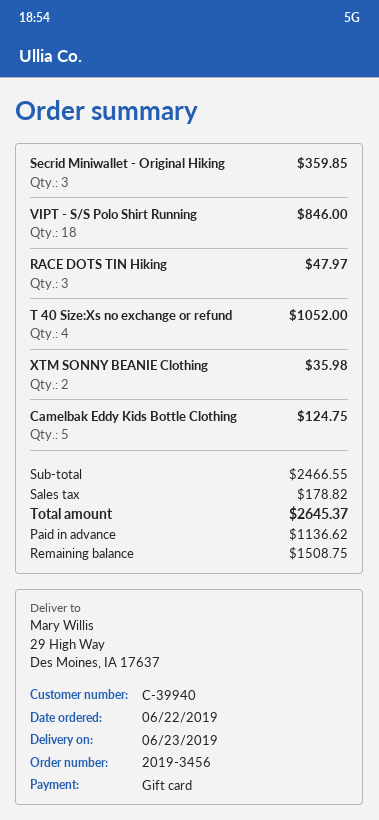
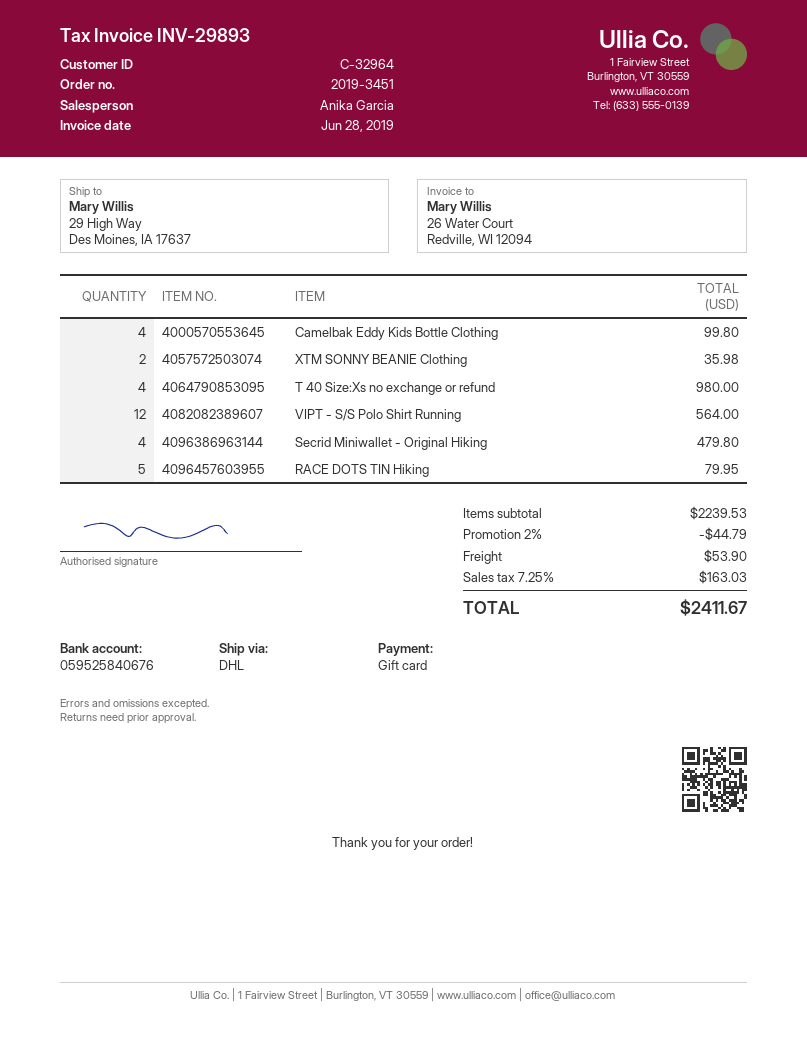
order number: 2019-3456 -> 2019-3451
customer number: C-39940 -> C-32964
Secrid Miniwallet - Original Hiking: 3 for 359.85 -> 4 for 479.80
VIPT - S/S Polo Shirt Running: 18 for 846.00 -> 12 for 564.00
RACE DOTS TIN Hiking: 3 for 47.97 -> 5 for 79.95
T 40 Size:Xs no exchange or refund: 4 for 1052.00 -> 4 for 980.00
Camelbak Eddy Kids Bottle Clothing: 5 for 124.75 -> 4 for 99.80
subtotal: 2466.55 -> 2239.53
discount: none -> 2% = 44.79
shipping: none -> 53.90
tax: 178.82 -> 163.03
total: 2645.37 -> 2411.67

